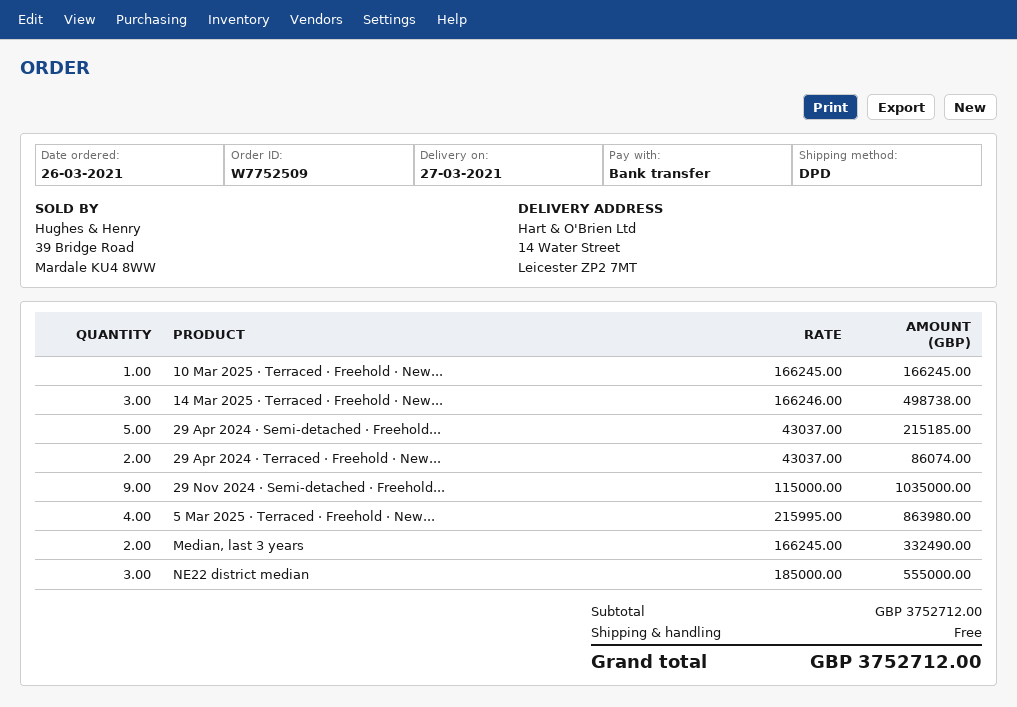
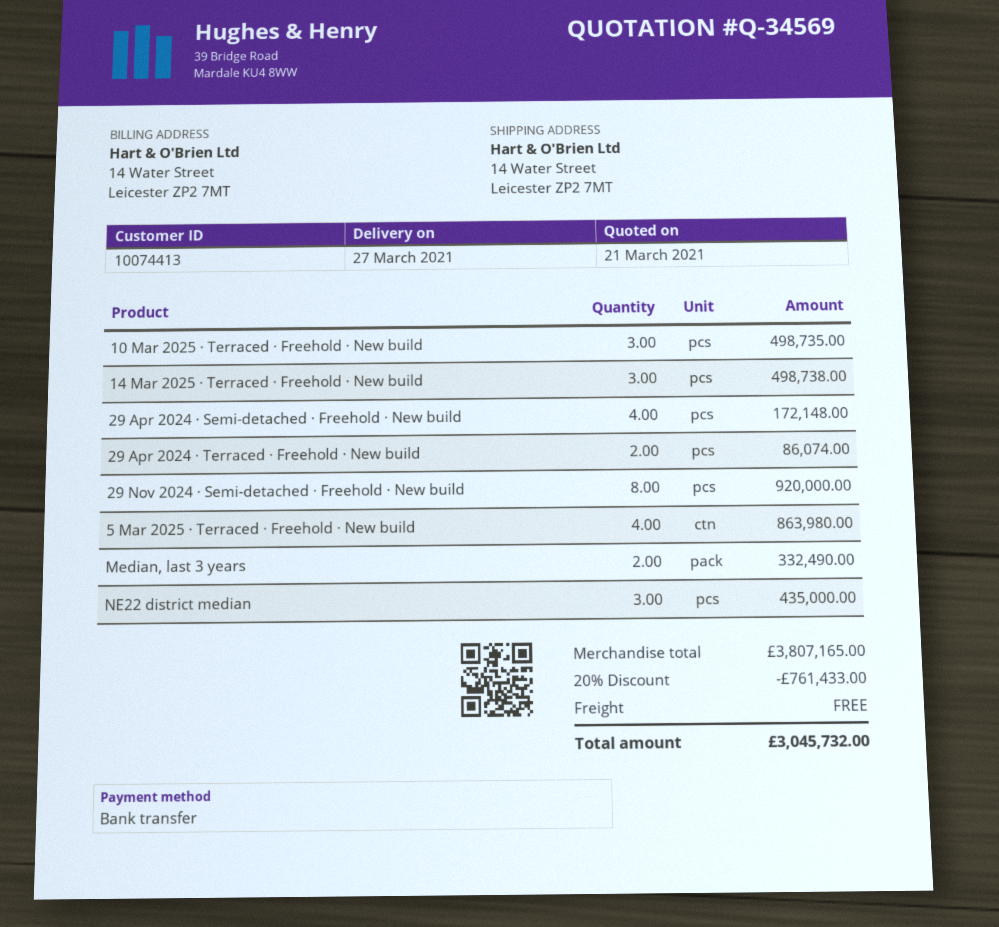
10 Mar 2025 · Terraced · Freehold · New...: 1 for 166245.00 -> 3 for 498735.00
29 Apr 2024 · Semi-detached · Freehold...: 5 for 215185.00 -> 4 for 172148.00
29 Nov 2024 · Semi-detached · Freehold...: 9 for 1035000.00 -> 8 for 920000.00
NE22 district median: 3 for 555000.00 -> 3 for 435000.00
subtotal: 3752712.00 -> 3807165.00
discount: none -> 20% = 761433.00
total: 3752712.00 -> 3045732.00

